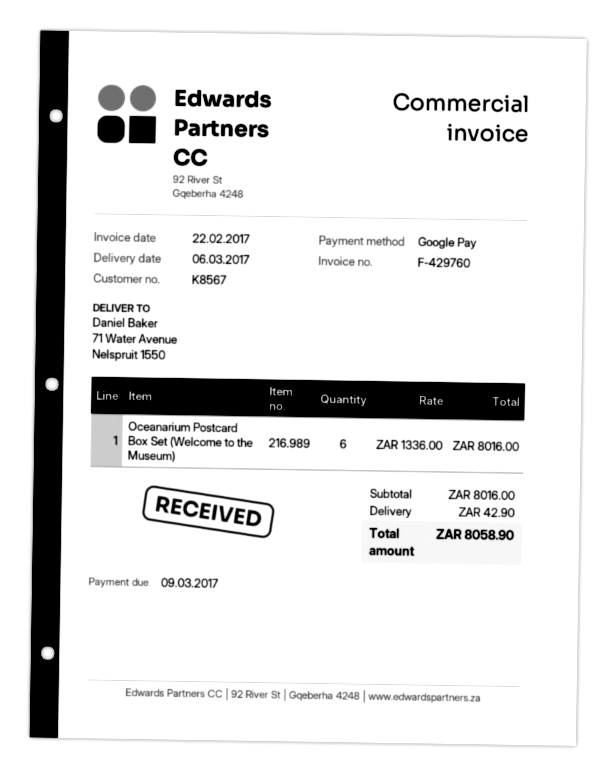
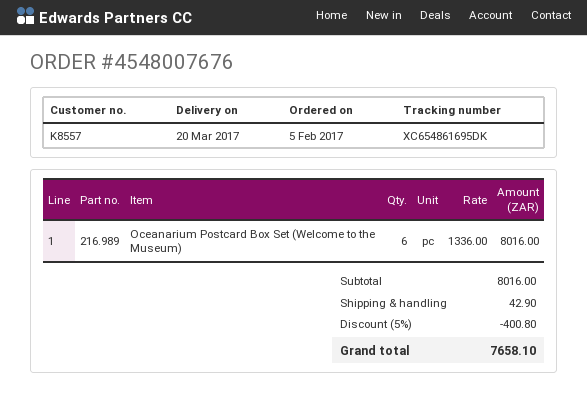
delivery date: 2017-03-06 -> 2017-03-20
customer number: K8567 -> K8557
discount: none -> 5% = 400.80
total: 8058.90 -> 7658.10

